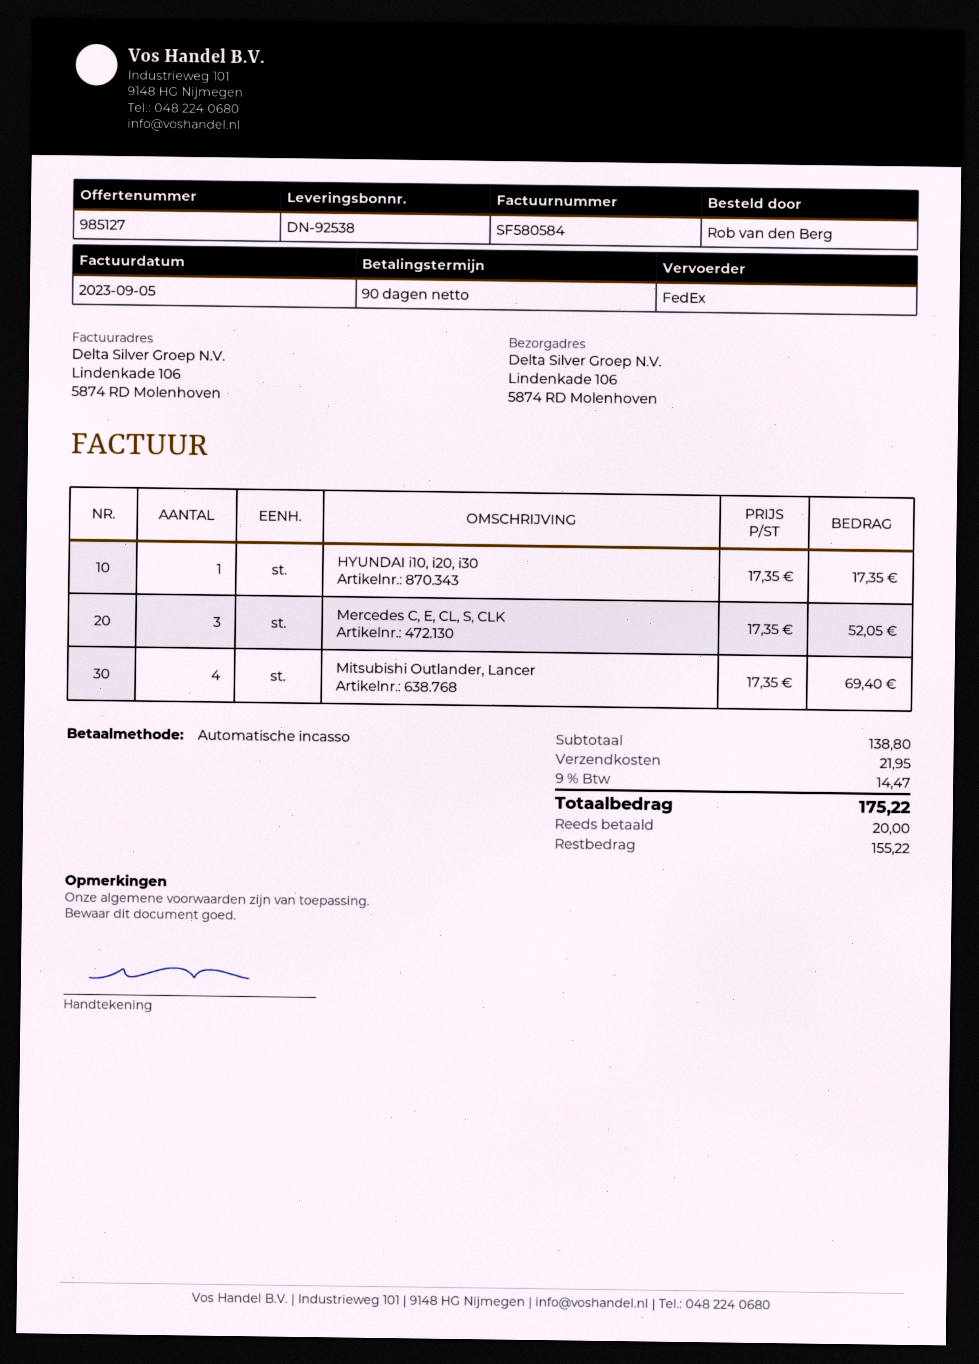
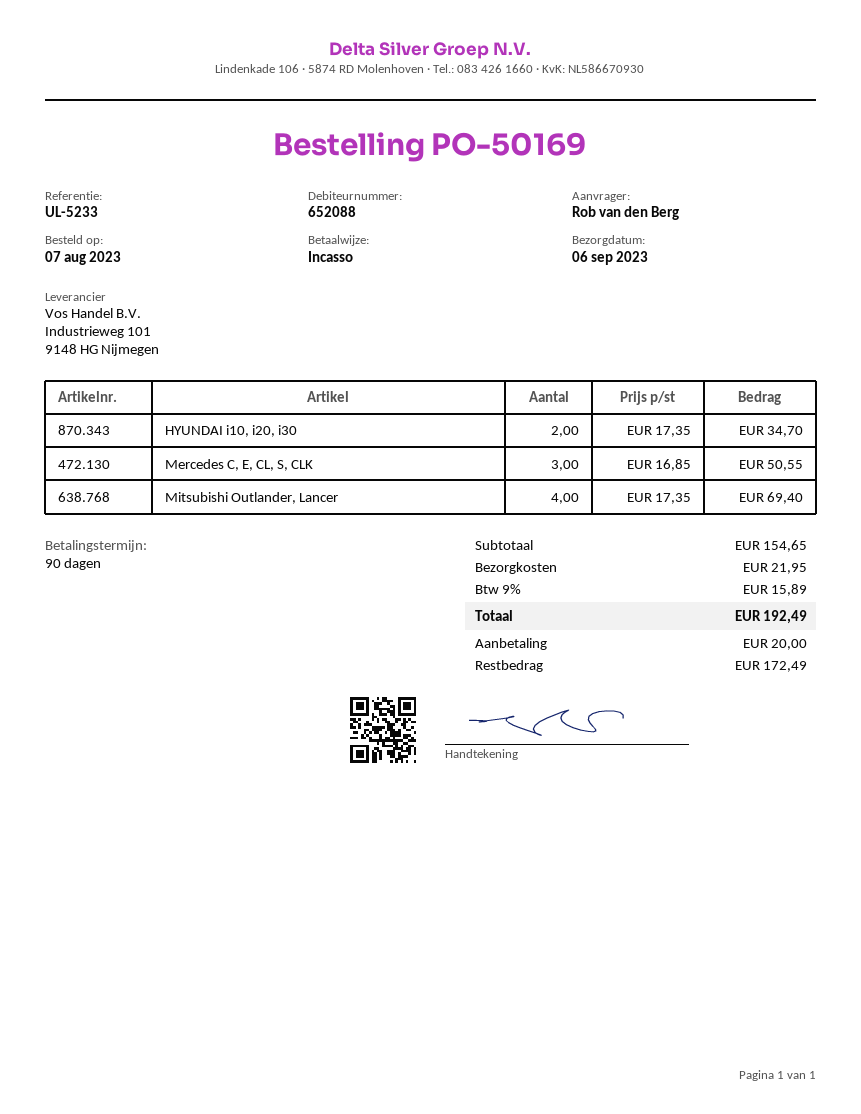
HYUNDAI i10, i20, i30: 1 x 17.35 = 17.35 -> 2 x 17.35 = 34.70
Mercedes C, E, CL, S, CLK: 3 x 17.35 = 52.05 -> 3 x 16.85 = 50.55
subtotal: 138.80 -> 154.65
tax: 9% = 14.47 -> 9% = 15.89
total: 175.22 -> 192.49
balance: 155.22 -> 172.49

